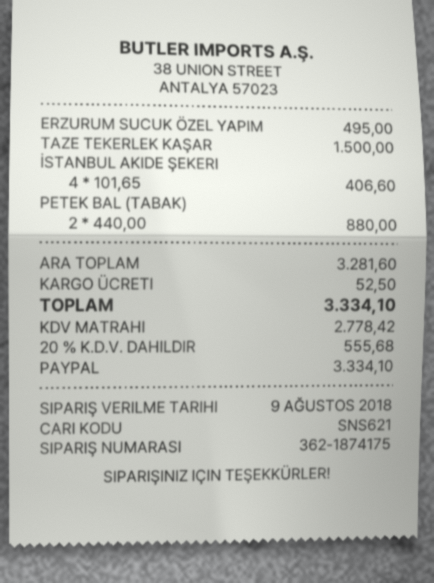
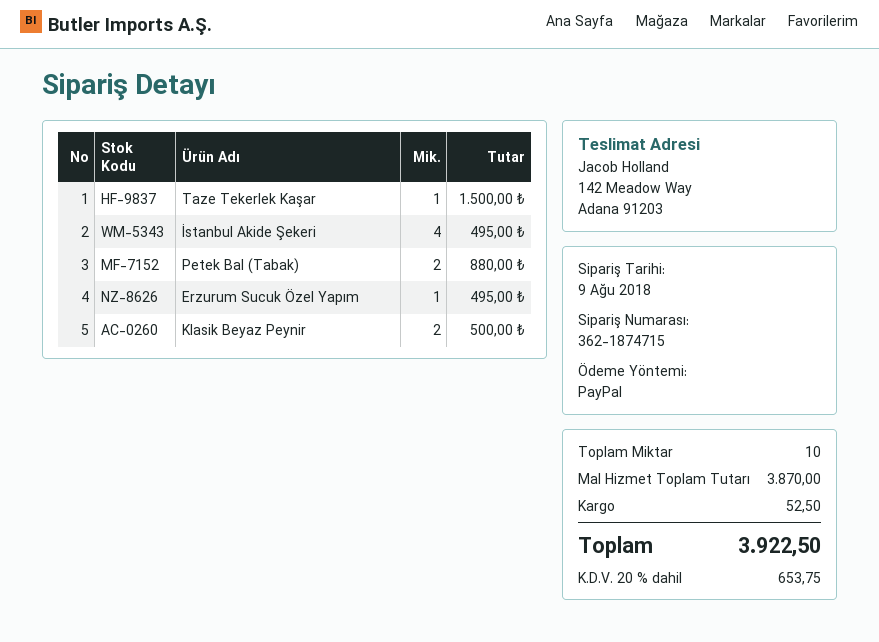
order number: 362-1874175 -> 362-1874715
İSTANBUL AKIDE ŞEKERI: 4 for 406.60 -> 4 for 495.00
Klasik Beyaz Peynir: none -> 2 for 500.00
subtotal: 3281.60 -> 3870.00
tax: 20% = 555.68 -> 20% = 653.75
total: 3334.10 -> 3922.50

